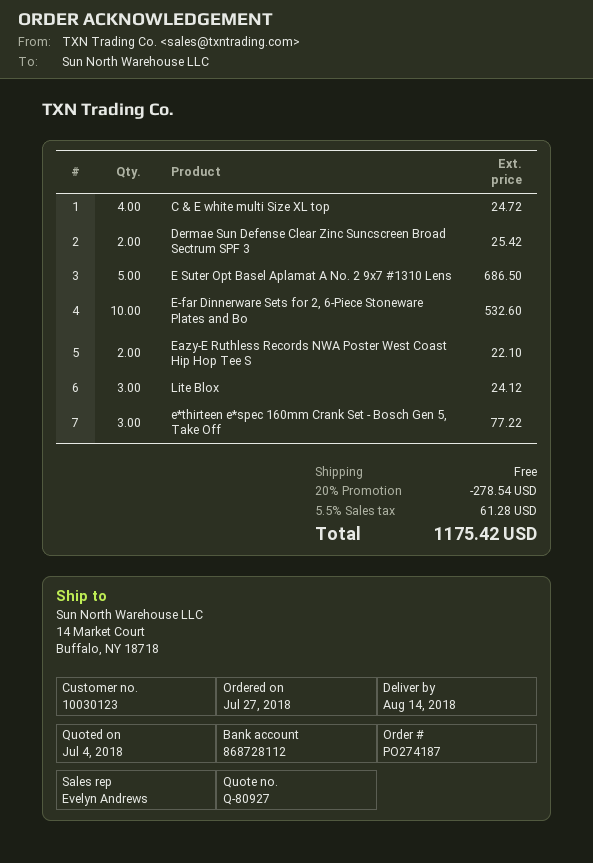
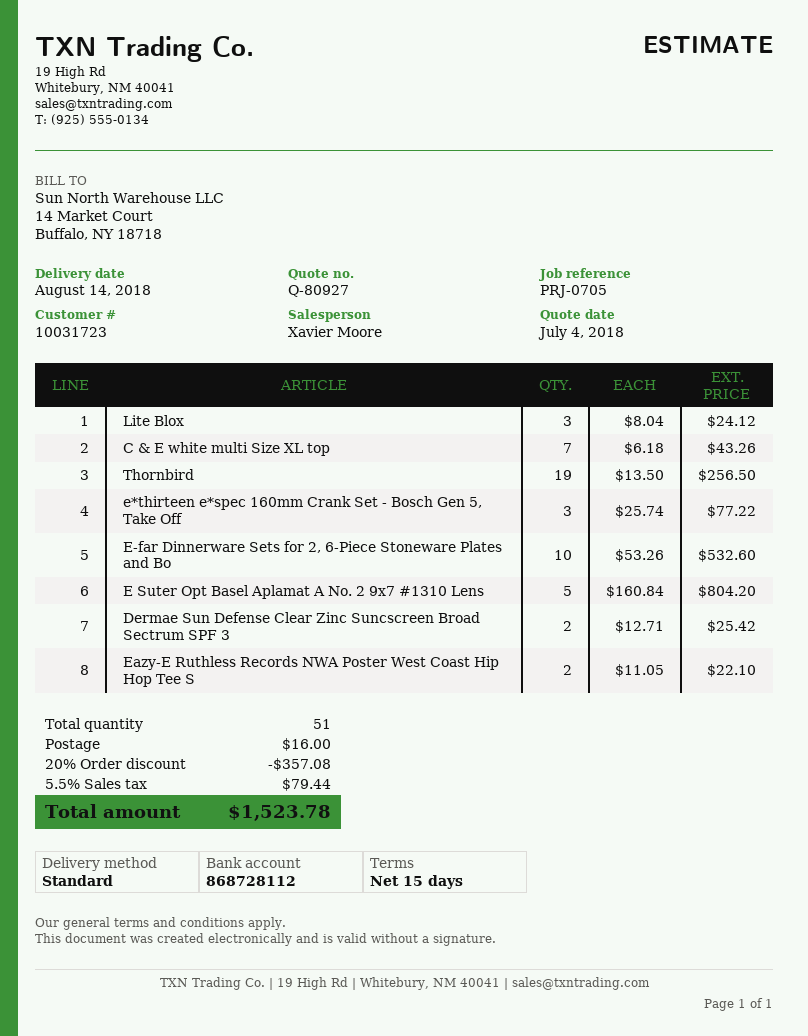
customer number: 10030123 -> 10031723
sales rep: Evelyn Andrews -> Xavier Moore
C & E white multi Size XL top: 4 for 24.72 -> 7 for 43.26
E Suter Opt Basel Aplamat A No. 2 9x7 #1310 Lens: 5 for 686.50 -> 5 for 804.20
Thornbird: none -> 19 for 256.50
discount: 20% = 278.54 -> 20% = 357.08
shipping: 0.00 -> 16.00
tax: 5.5% = 61.28 -> 5.5% = 79.44
total: 1175.42 -> 1523.78

